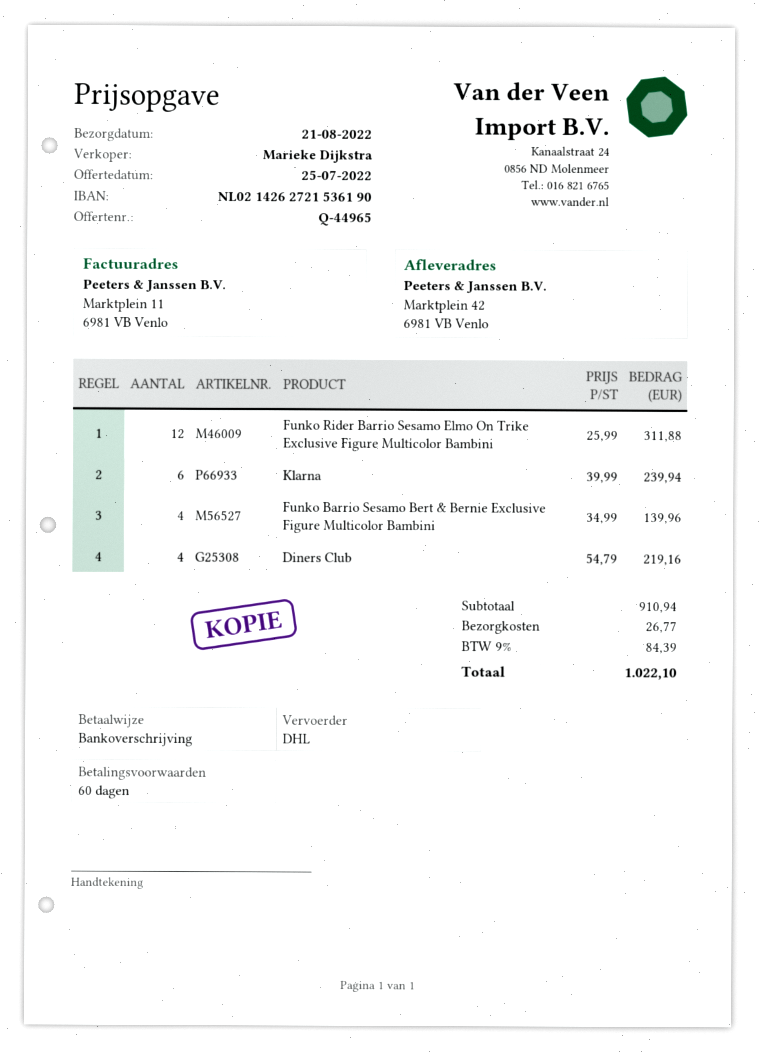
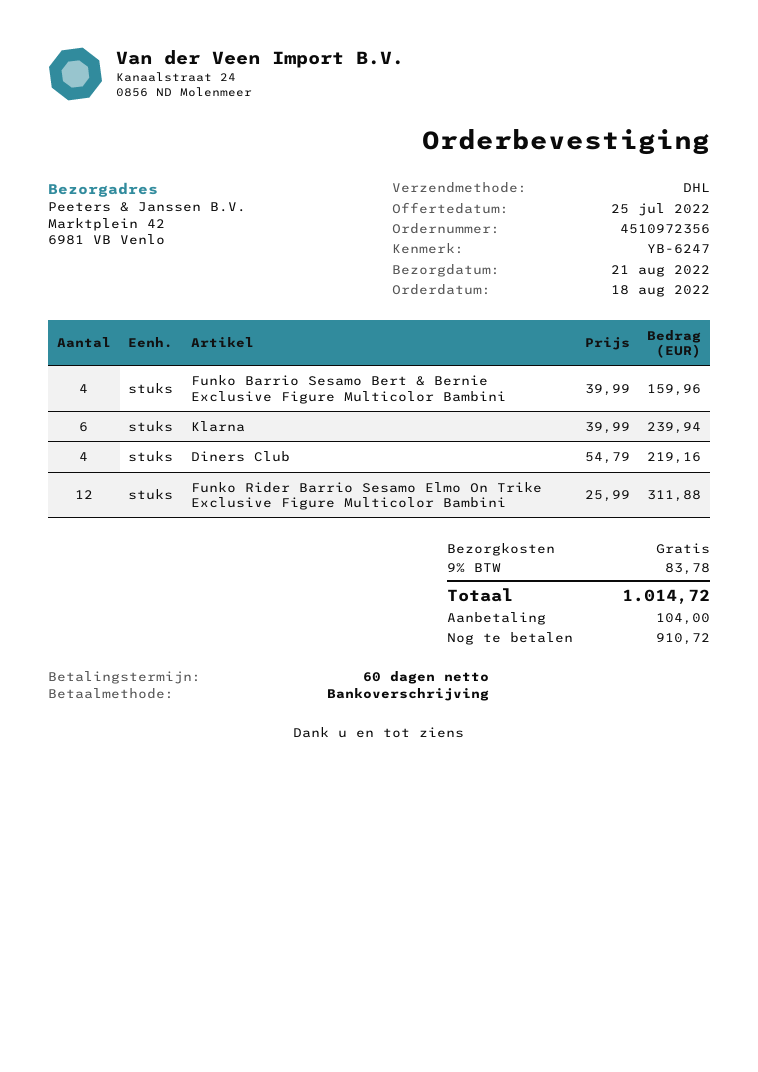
Funko Barrio Sesamo Bert & Bernie Exclusive Figure Multicolor Bambini: 4 x 34.99 = 139.96 -> 4 x 39.99 = 159.96
shipping: 26.77 -> 0.00
tax: 9% = 84.39 -> 9% = 83.78
total: 1022.10 -> 1014.72

